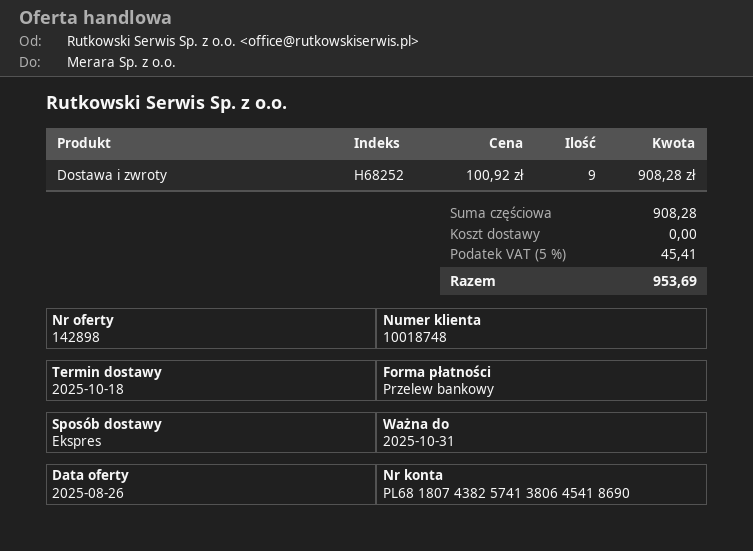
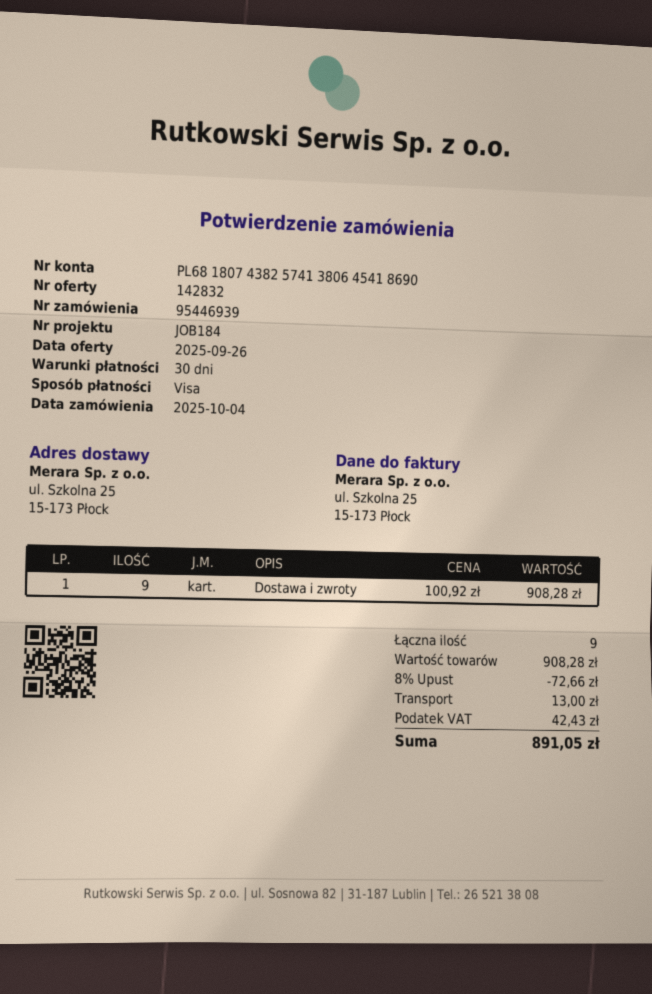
quote number: 142898 -> 142832
quote date: 2025-08-26 -> 2025-09-26
payment method: bank transfer -> Visa
discount: none -> 8% = 72.66
shipping: 0.00 -> 13.00
tax: 45.41 -> 42.43
total: 953.69 -> 891.05

